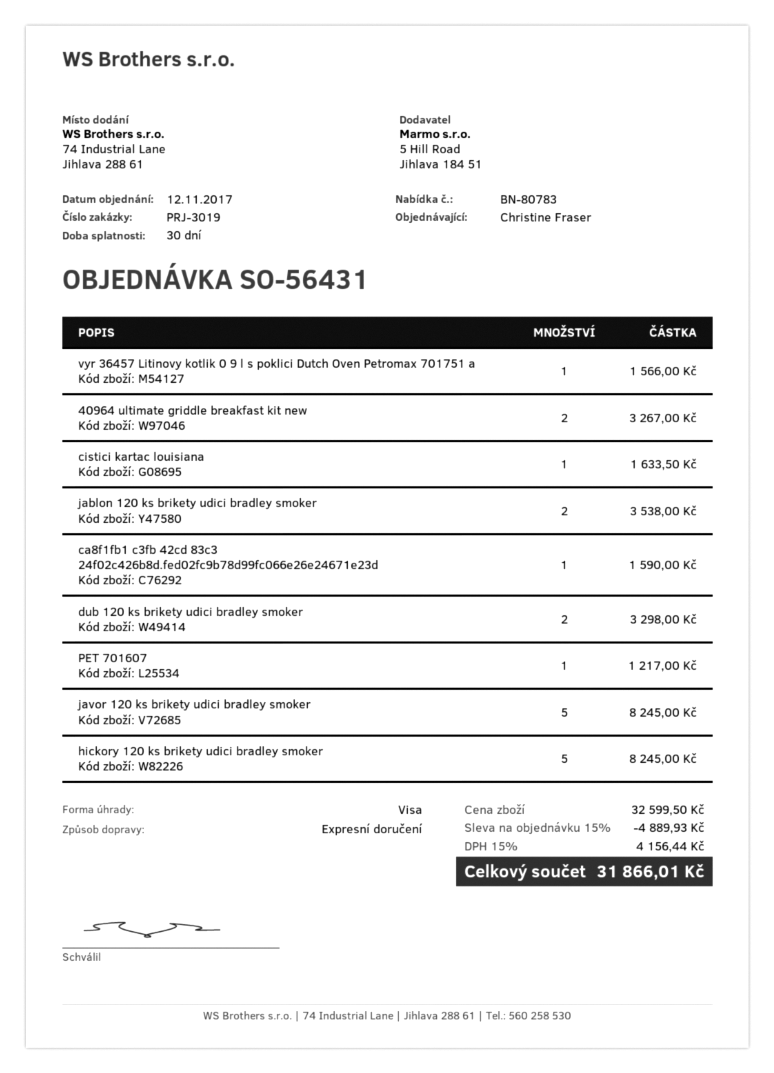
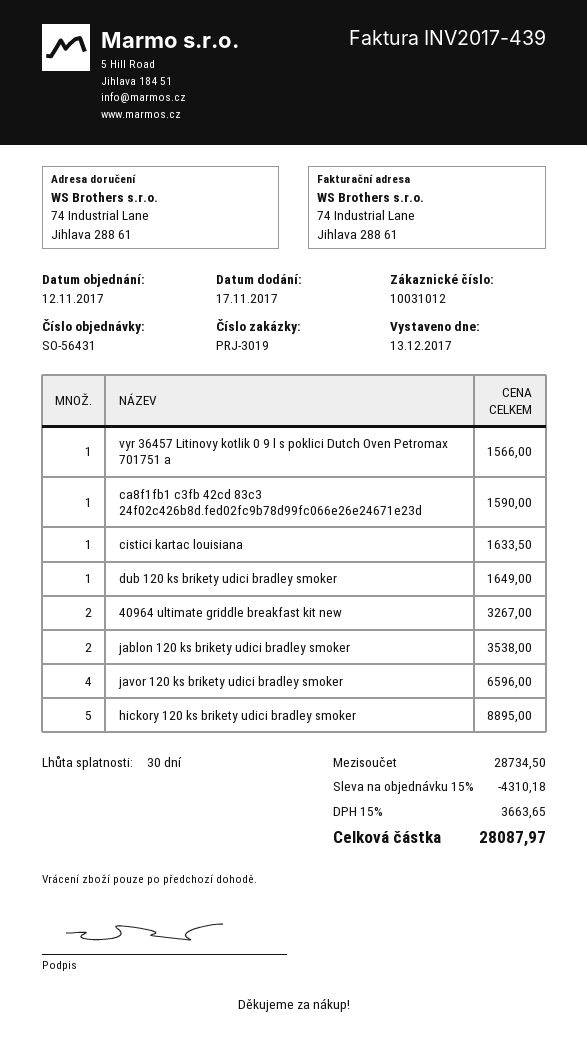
dub 120 ks brikety udici bradley smoker: 2 for 3298.00 -> 1 for 1649.00
PET 701607: 1 for 1217.00 -> none
javor 120 ks brikety udici bradley smoker: 5 for 8245.00 -> 4 for 6596.00
hickory 120 ks brikety udici bradley smoker: 5 for 8245.00 -> 5 for 8895.00
subtotal: 32599.50 -> 28734.50
discount: 15% = 4889.93 -> 15% = 4310.18
tax: 15% = 4156.44 -> 15% = 3663.65
total: 31866.01 -> 28087.97

